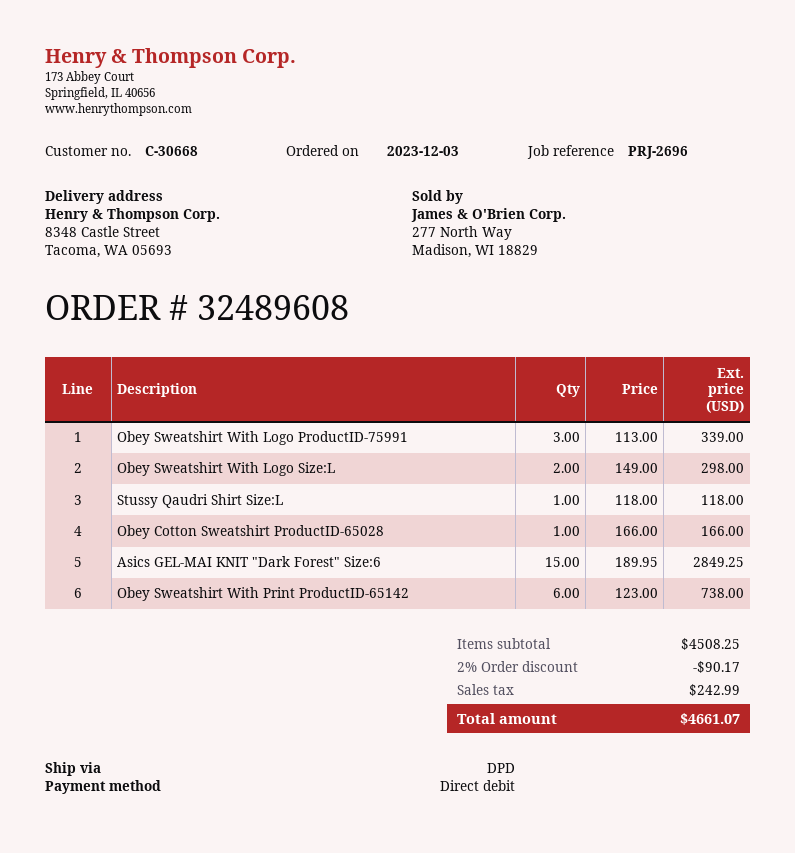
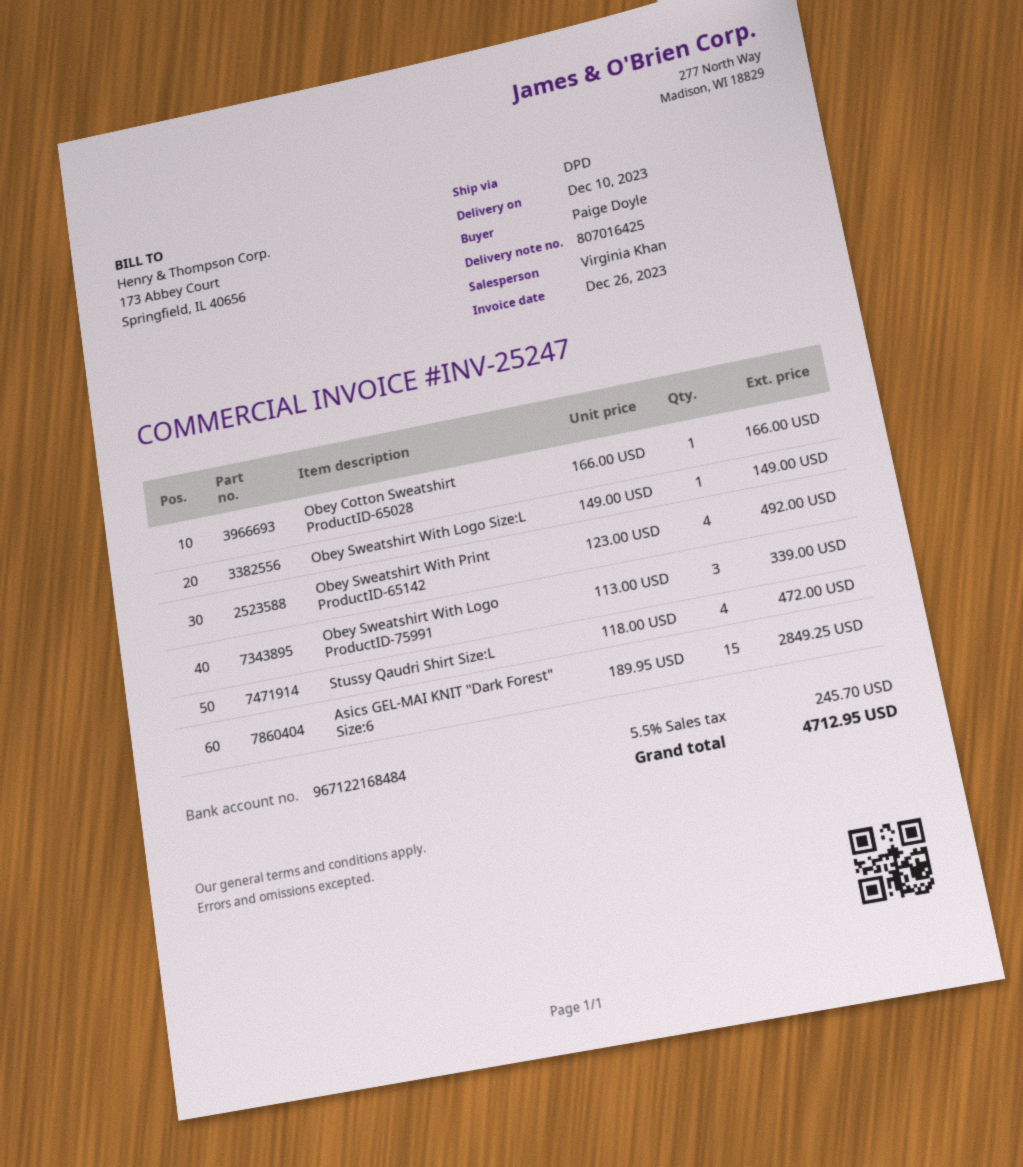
Obey Sweatshirt With Logo Size:L: 2 x 149.00 = 298.00 -> 1 x 149.00 = 149.00
Stussy Qaudri Shirt Size:L: 1 x 118.00 = 118.00 -> 4 x 118.00 = 472.00
Obey Sweatshirt With Print ProductID-65142: 6 x 123.00 = 738.00 -> 4 x 123.00 = 492.00
discount: 2% = 90.17 -> none
tax: 242.99 -> 245.70
total: 4661.07 -> 4712.95

